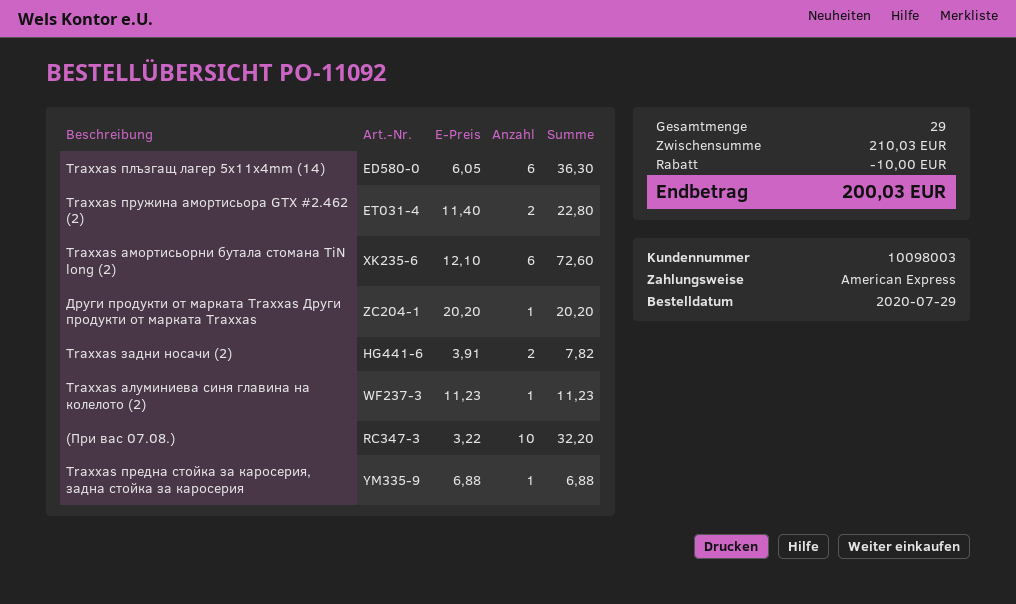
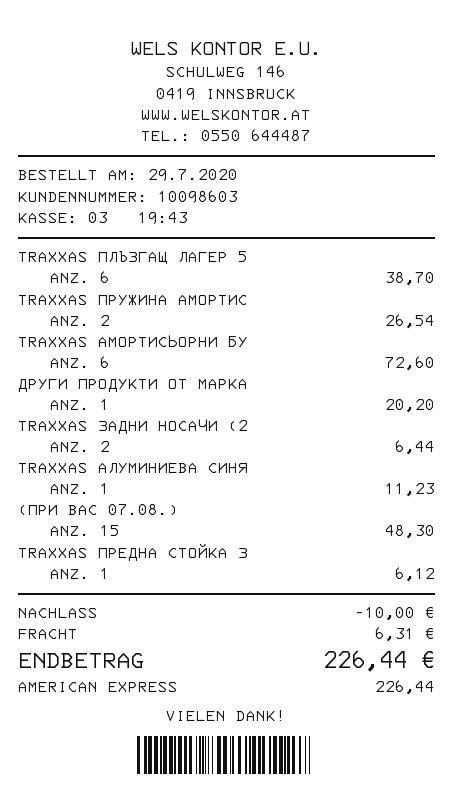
customer number: 10098003 -> 10098603
Traxxas плъзгащ лагер 5x11x4mm (14): 6 for 36.30 -> 6 for 38.70
Traxxas пружина амортисьора GTX #2.462 (2): 2 for 22.80 -> 2 for 26.54
Traxxas задни носачи (2): 2 for 7.82 -> 2 for 6.44
(При вас 07.08.): 10 for 32.20 -> 15 for 48.30
Traxxas предна стойка за каросерия, задна стойка за каросерия: 1 for 6.88 -> 1 for 6.12
shipping: none -> 6.31
total: 200.03 -> 226.44

